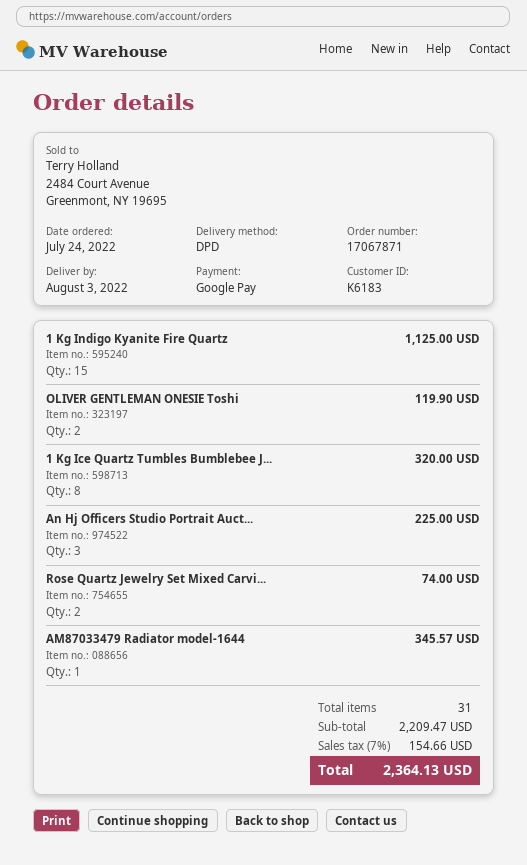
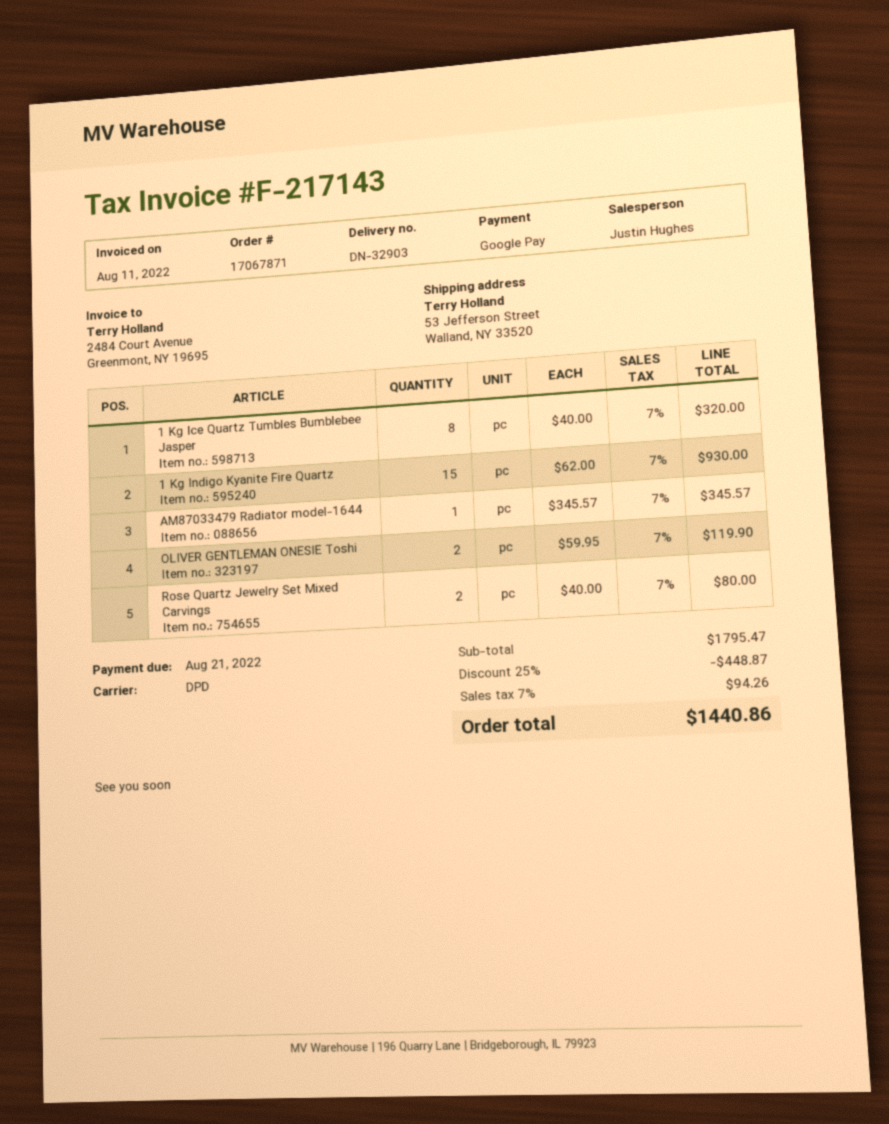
1 Kg Indigo Kyanite Fire Quartz: 15 for 1125.00 -> 15 for 930.00
An Hj Officers Studio Portrait Auct...: 3 for 225.00 -> none
Rose Quartz Jewelry Set Mixed Carvi...: 2 for 74.00 -> 2 for 80.00
subtotal: 2209.47 -> 1795.47
discount: none -> 25% = 448.87
tax: 7% = 154.66 -> 7% = 94.26
total: 2364.13 -> 1440.86

